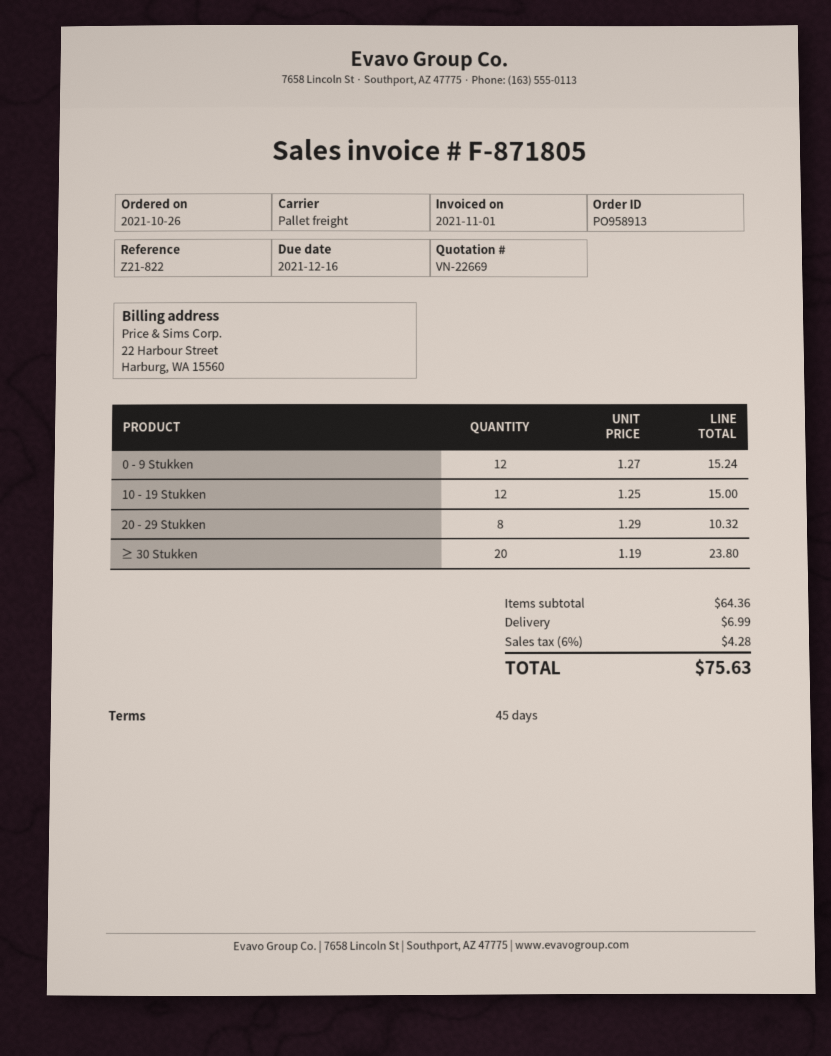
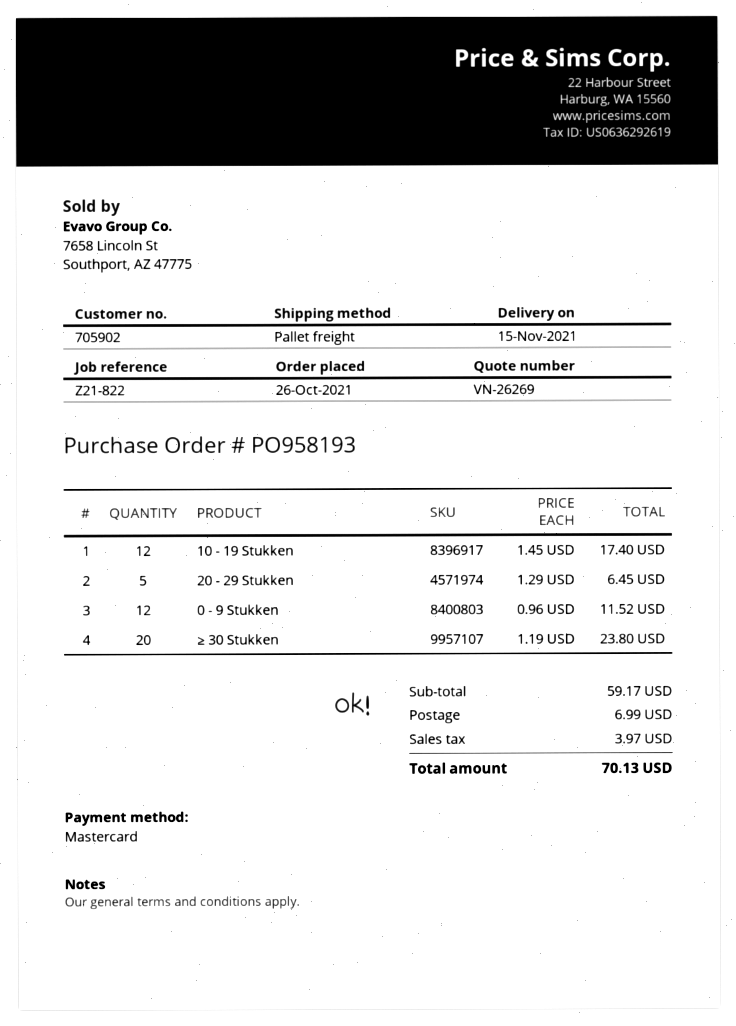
quote number: VN-22669 -> VN-26269
order number: PO958913 -> PO958193
0 - 9 Stukken: 12 x 1.27 = 15.24 -> 12 x 0.96 = 11.52
10 - 19 Stukken: 12 x 1.25 = 15.00 -> 12 x 1.45 = 17.40
20 - 29 Stukken: 8 x 1.29 = 10.32 -> 5 x 1.29 = 6.45
subtotal: 64.36 -> 59.17
tax: 4.28 -> 3.97
total: 75.63 -> 70.13

